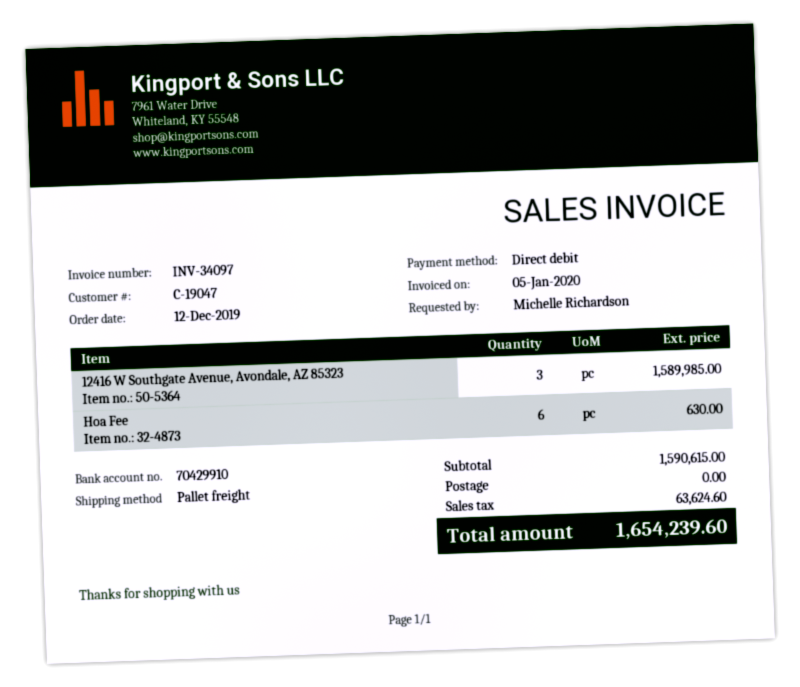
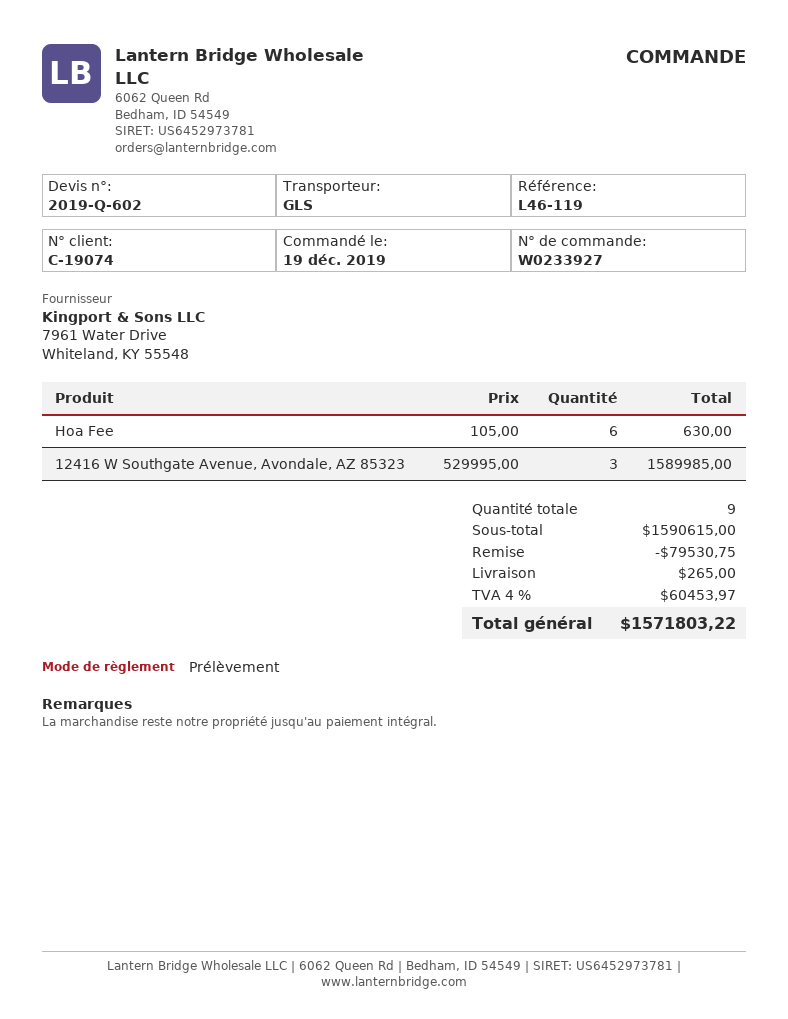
order date: 2019-12-12 -> 2019-12-19
customer number: C-19047 -> C-19074
shipping method: pallet freight -> GLS
discount: none -> 79530.75
shipping: 0.00 -> 265.00
tax: 63624.60 -> 60453.97
total: 1654239.60 -> 1571803.22

